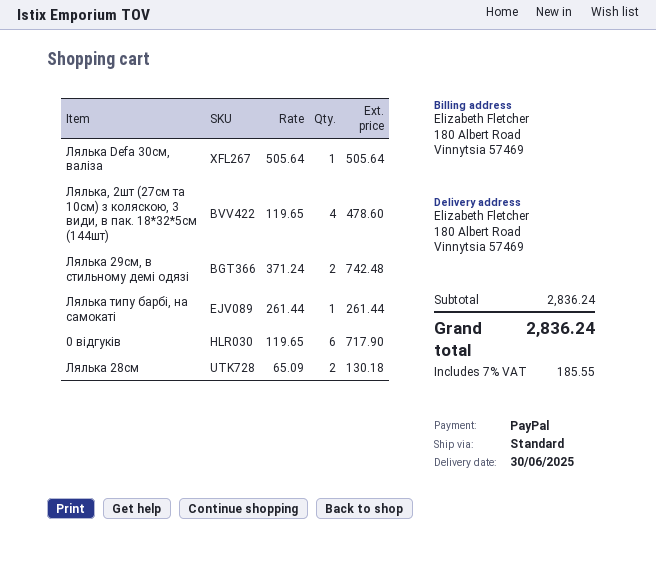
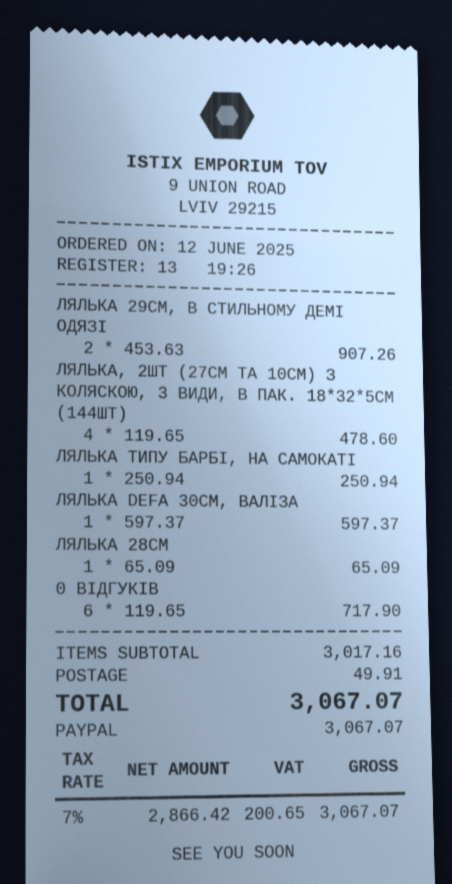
Лялька Defa 30см, валіза: 1 x 505.64 = 505.64 -> 1 x 597.37 = 597.37
Лялька 29см, в стильному демі одязі: 2 x 371.24 = 742.48 -> 2 x 453.63 = 907.26
Лялька типу барбі, на самокаті: 1 x 261.44 = 261.44 -> 1 x 250.94 = 250.94
Лялька 28см: 2 x 65.09 = 130.18 -> 1 x 65.09 = 65.09
subtotal: 2836.24 -> 3017.16
shipping: none -> 49.91
tax: 7% = 185.55 -> 7% = 200.65
total: 2836.24 -> 3067.07

